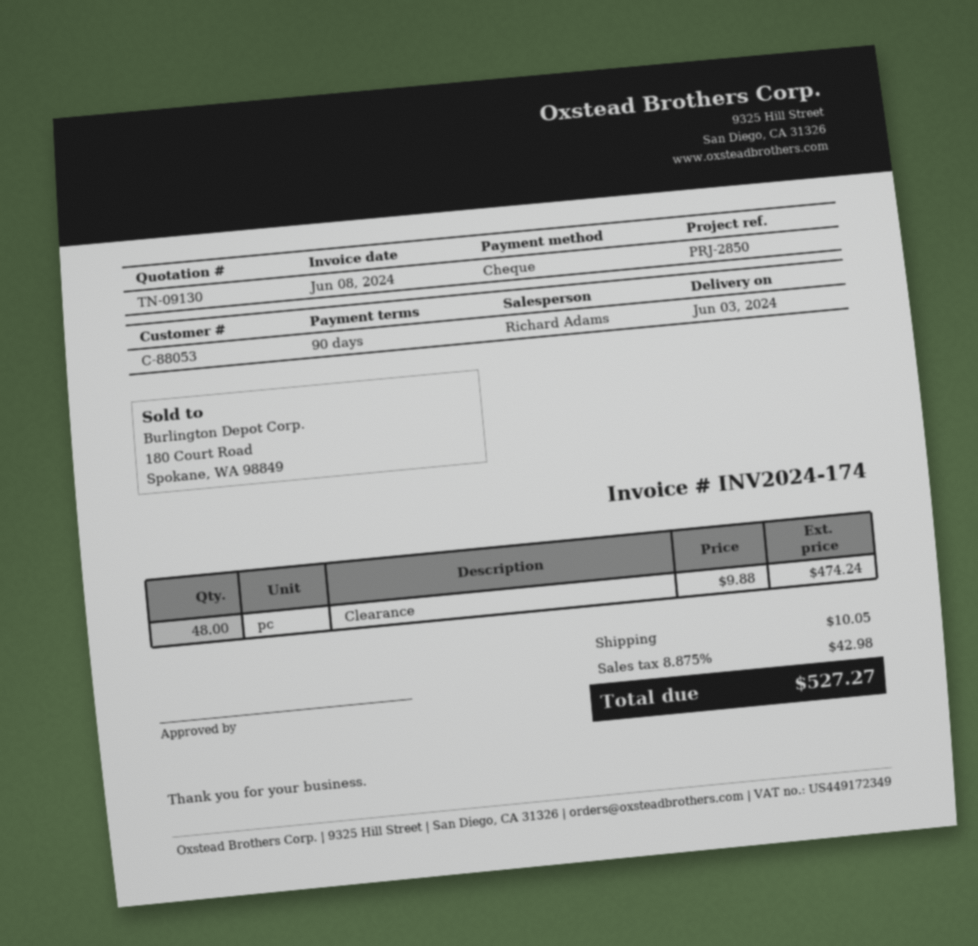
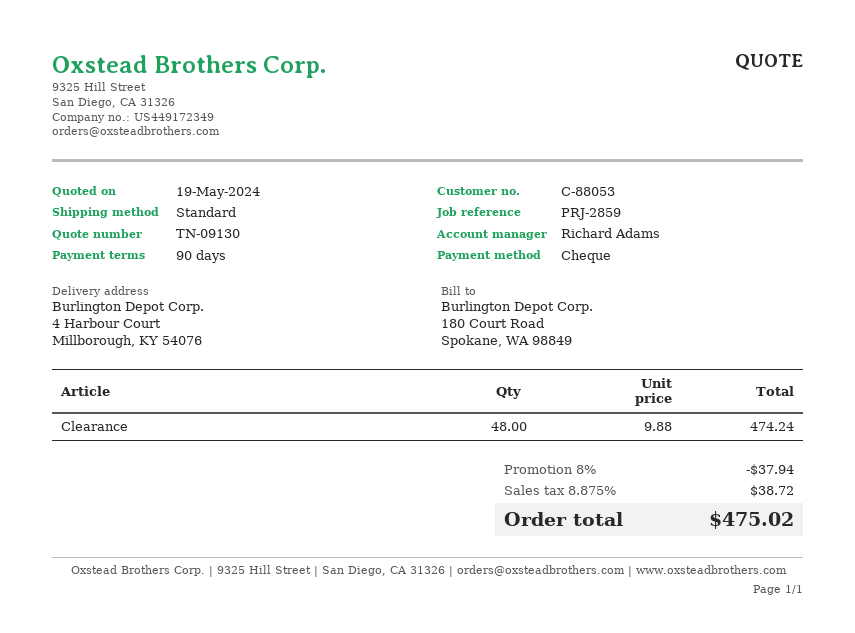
reference: PRJ-2850 -> PRJ-2859
discount: none -> 8% = 37.94
shipping: 10.05 -> none
tax: 8.875% = 42.98 -> 8.875% = 38.72
total: 527.27 -> 475.02

